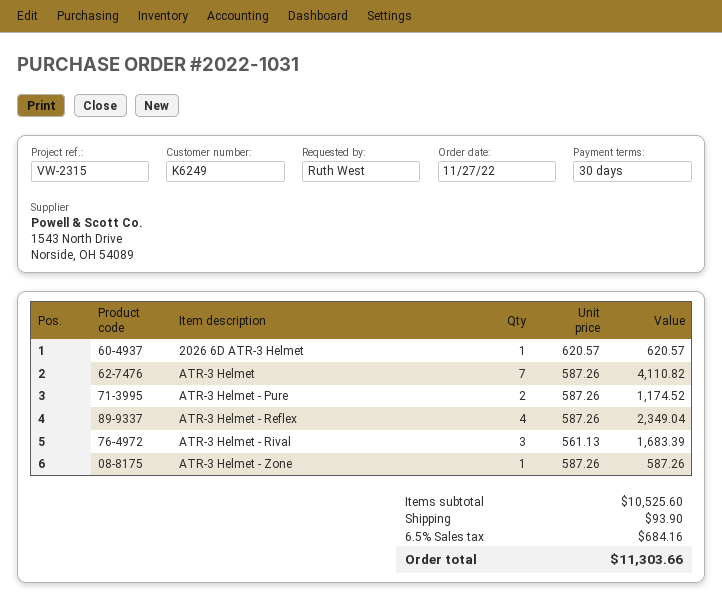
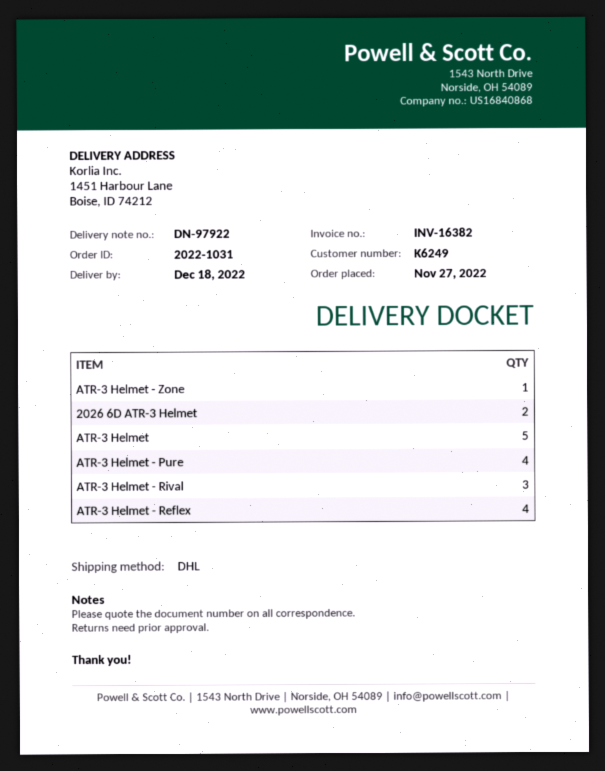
2026 6D ATR-3 Helmet: 1 -> 2
ATR-3 Helmet: 7 -> 5
ATR-3 Helmet - Pure: 2 -> 4

